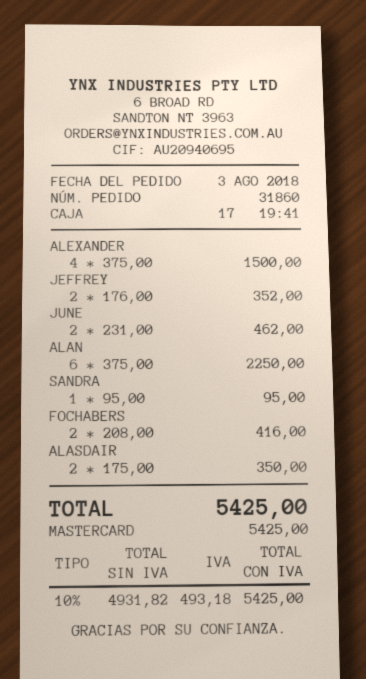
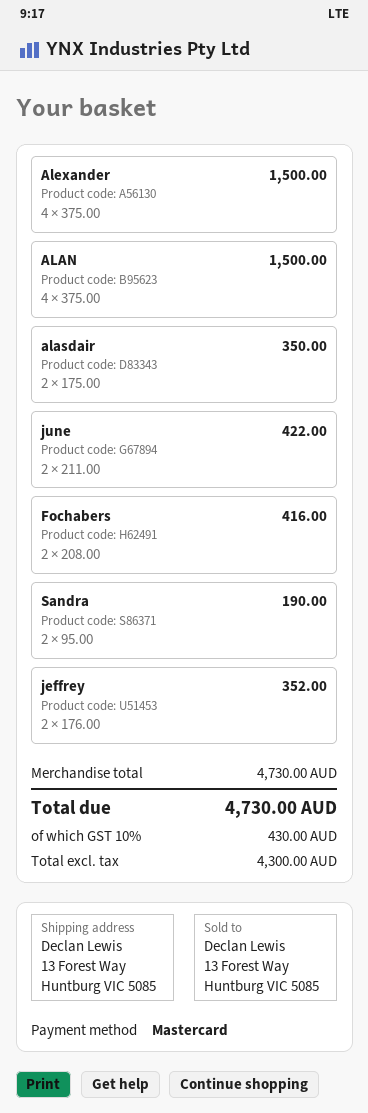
JUNE: 2 x 231.00 = 462.00 -> 2 x 211.00 = 422.00
ALAN: 6 x 375.00 = 2250.00 -> 4 x 375.00 = 1500.00
SANDRA: 1 x 95.00 = 95.00 -> 2 x 95.00 = 190.00
net: 4931.82 -> 4300.00
tax: 10% = 493.18 -> 10% = 430.00
total: 5425.00 -> 4730.00

